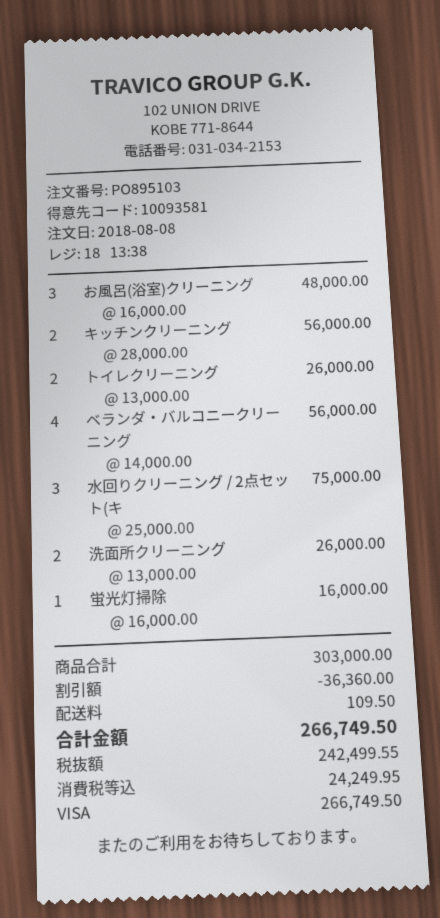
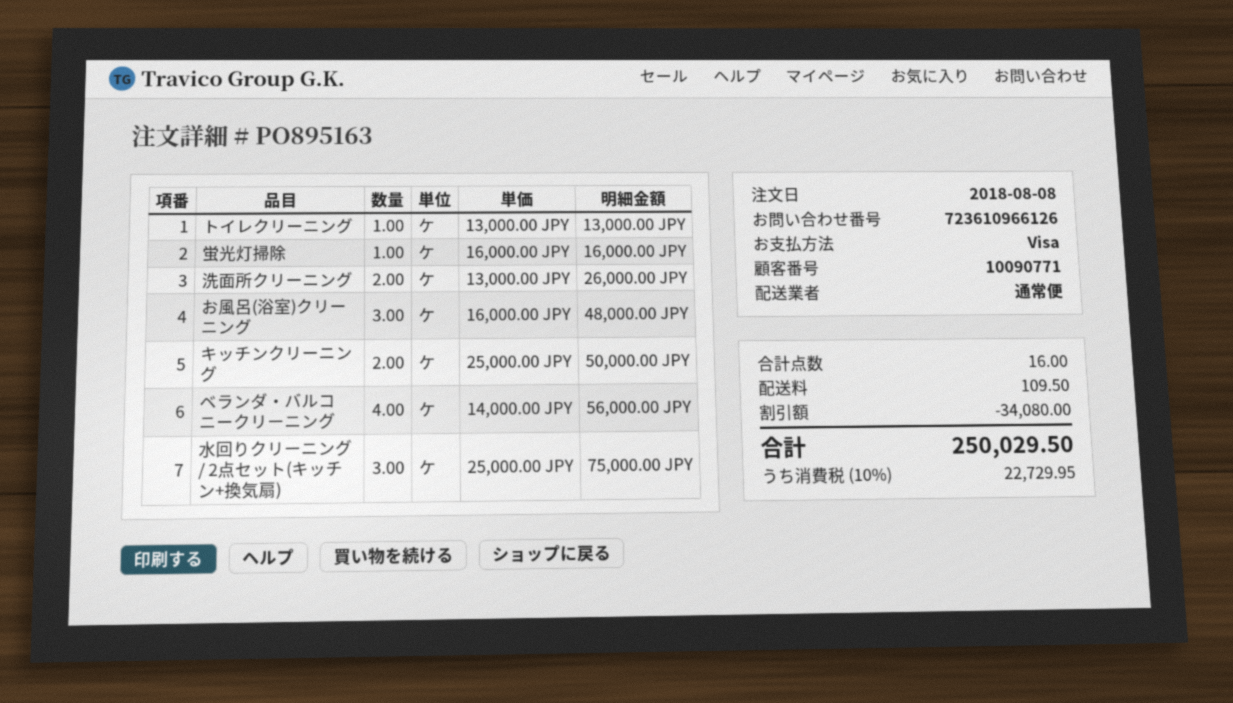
order number: PO895103 -> PO895163
customer number: 10093581 -> 10090771
キッチンクリーニング: 2 x 28000.00 = 56000.00 -> 2 x 25000.00 = 50000.00
トイレクリーニング: 2 x 13000.00 = 26000.00 -> 1 x 13000.00 = 13000.00
discount: 36360.00 -> 34080.00
tax: 24249.95 -> 22729.95
total: 266749.50 -> 250029.50

